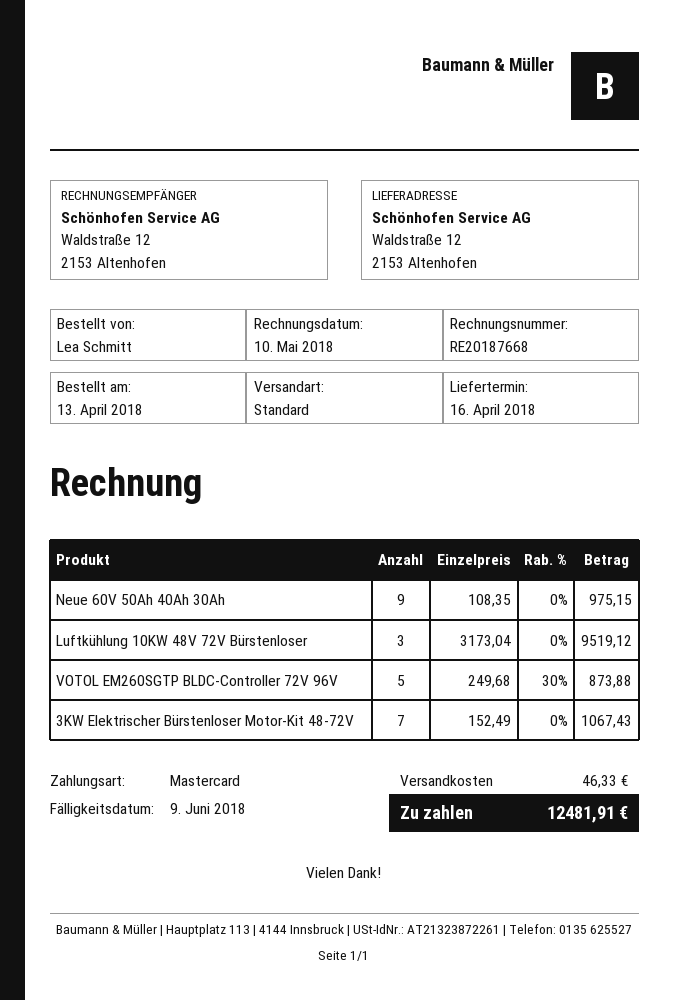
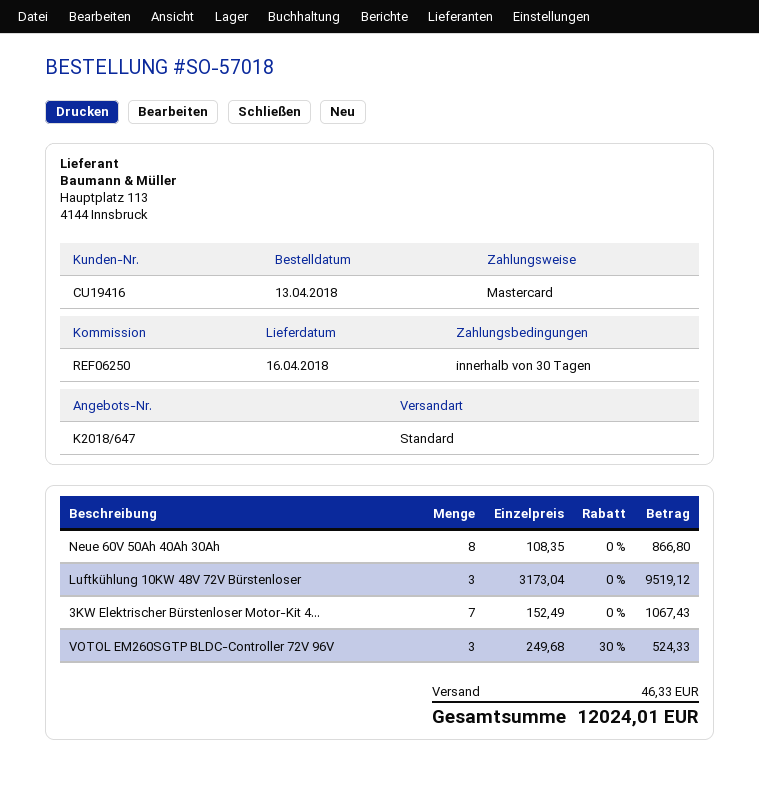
Neue 60V 50Ah 40Ah 30Ah: 9 x 108.35 = 975.15 -> 8 x 108.35 = 866.80
VOTOL EM260SGTP BLDC-Controller 72V 96V: 5 x 249.68 - 30% = 873.88 -> 3 x 249.68 - 30% = 524.33
total: 12481.91 -> 12024.01

